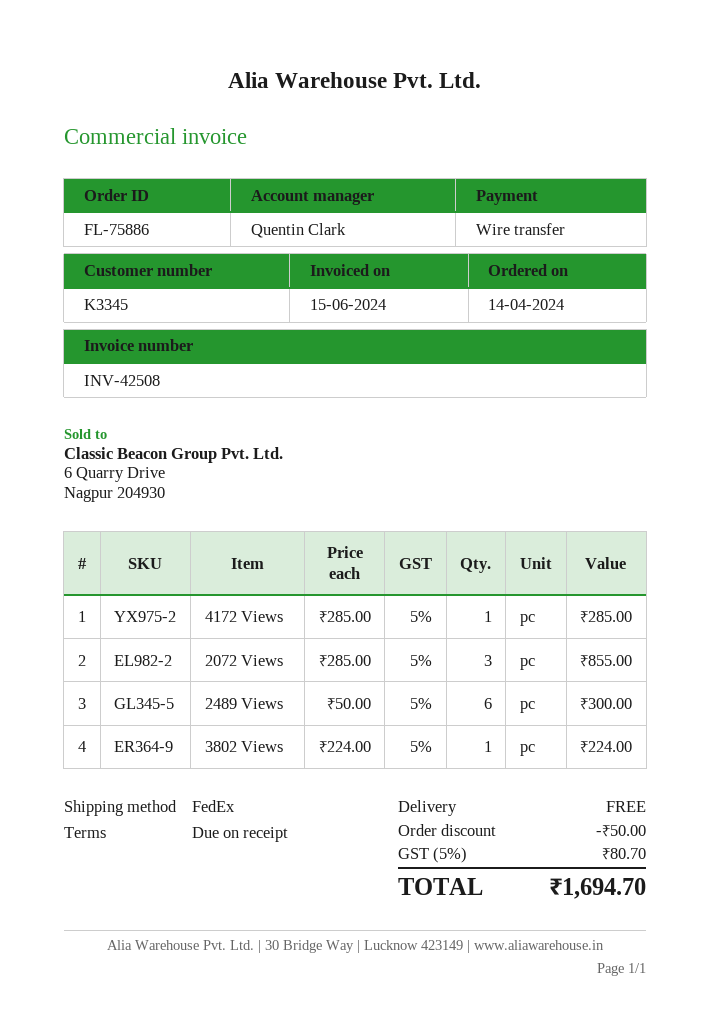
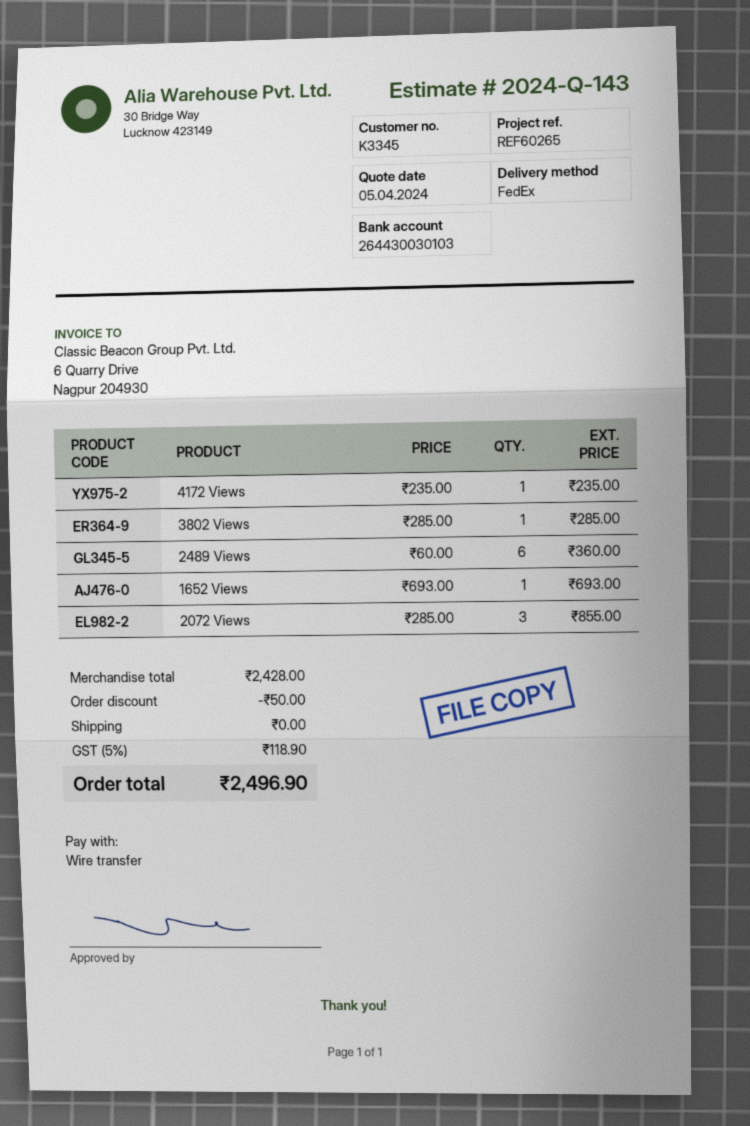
4172 Views: 1 x 285.00 = 285.00 -> 1 x 235.00 = 235.00
2489 Views: 6 x 50.00 = 300.00 -> 6 x 60.00 = 360.00
3802 Views: 1 x 224.00 = 224.00 -> 1 x 285.00 = 285.00
1652 Views: none -> 1 x 693.00 = 693.00
tax: 5% = 80.70 -> 5% = 118.90
total: 1694.70 -> 2496.90

